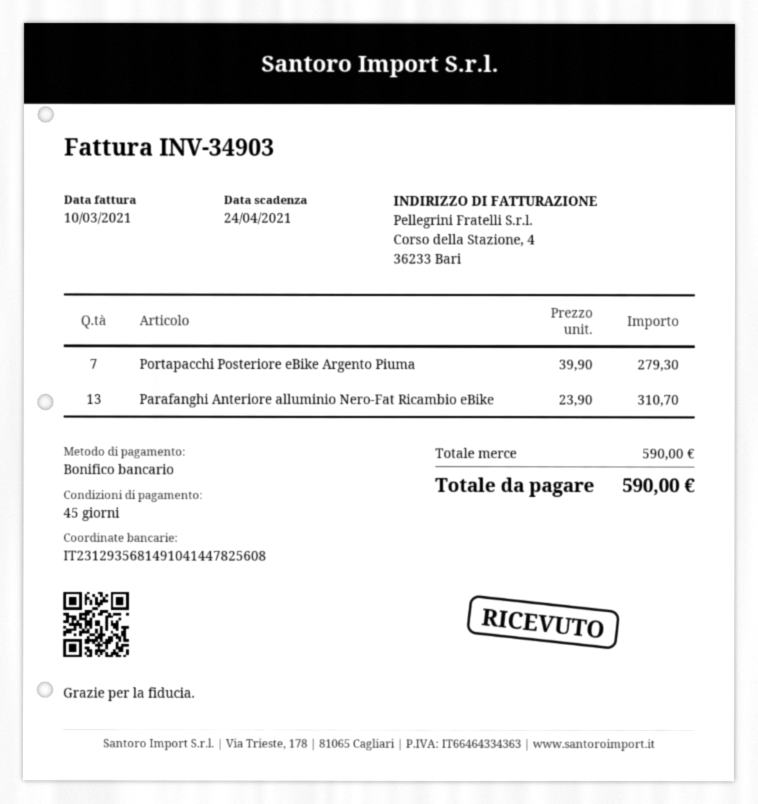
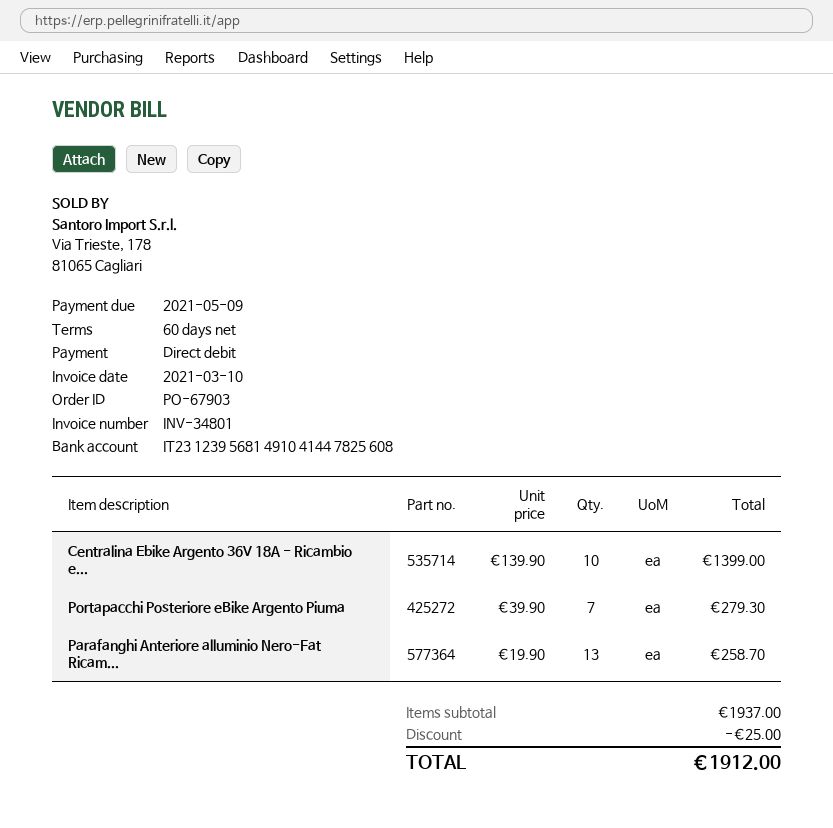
invoice number: INV-34903 -> INV-34801
payment terms: 45 days -> 60 days
due date: 2021-04-24 -> 2021-05-09
payment method: bank transfer -> direct debit
bank account: IT2312935681491041447825608 -> IT2312395681491041447825608
Parafanghi Anteriore alluminio Nero-Fat Ricambio eBike: 13 x 23.90 = 310.70 -> 13 x 19.90 = 258.70
Centralina Ebike Argento 36V 18A - Ricambio e...: none -> 10 x 139.90 = 1399.00
subtotal: 590.00 -> 1937.00
discount: none -> 25.00
total: 590.00 -> 1912.00

